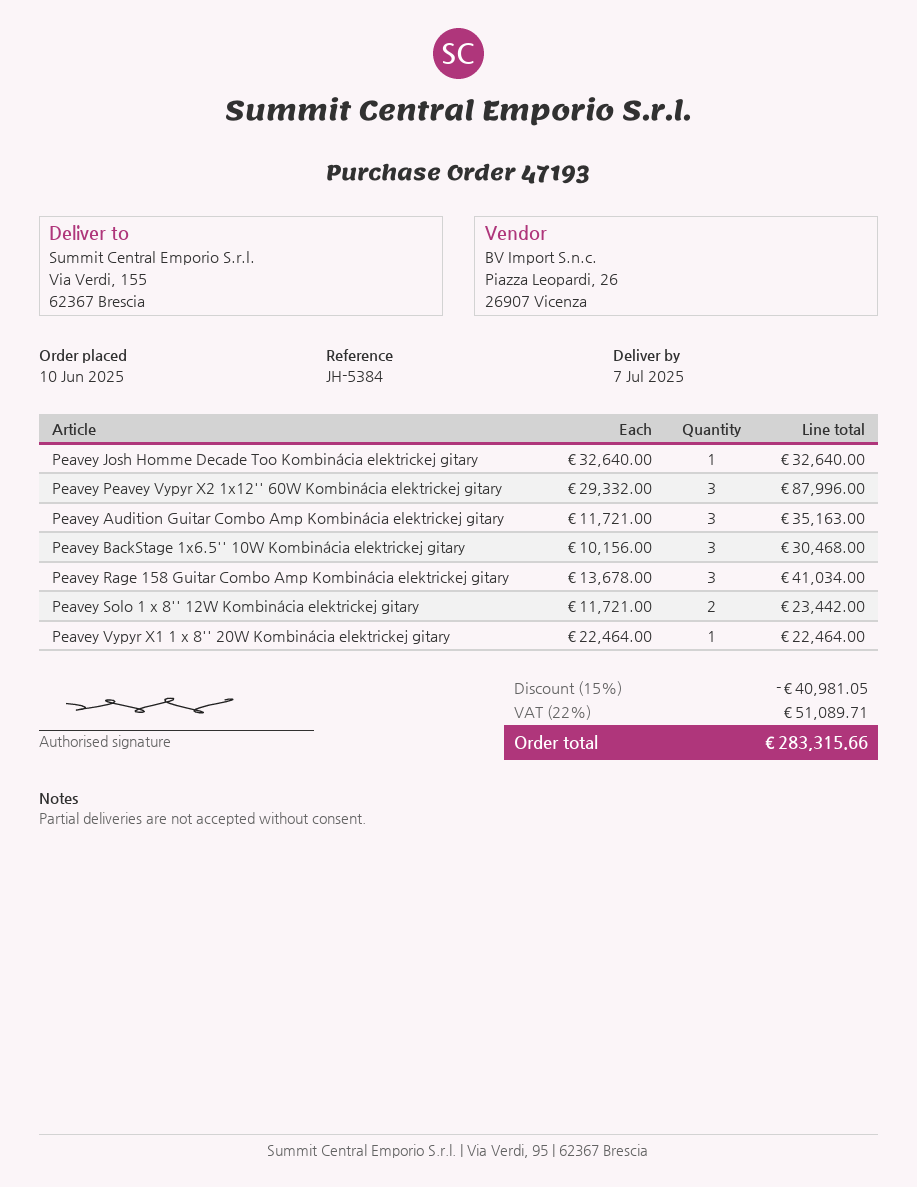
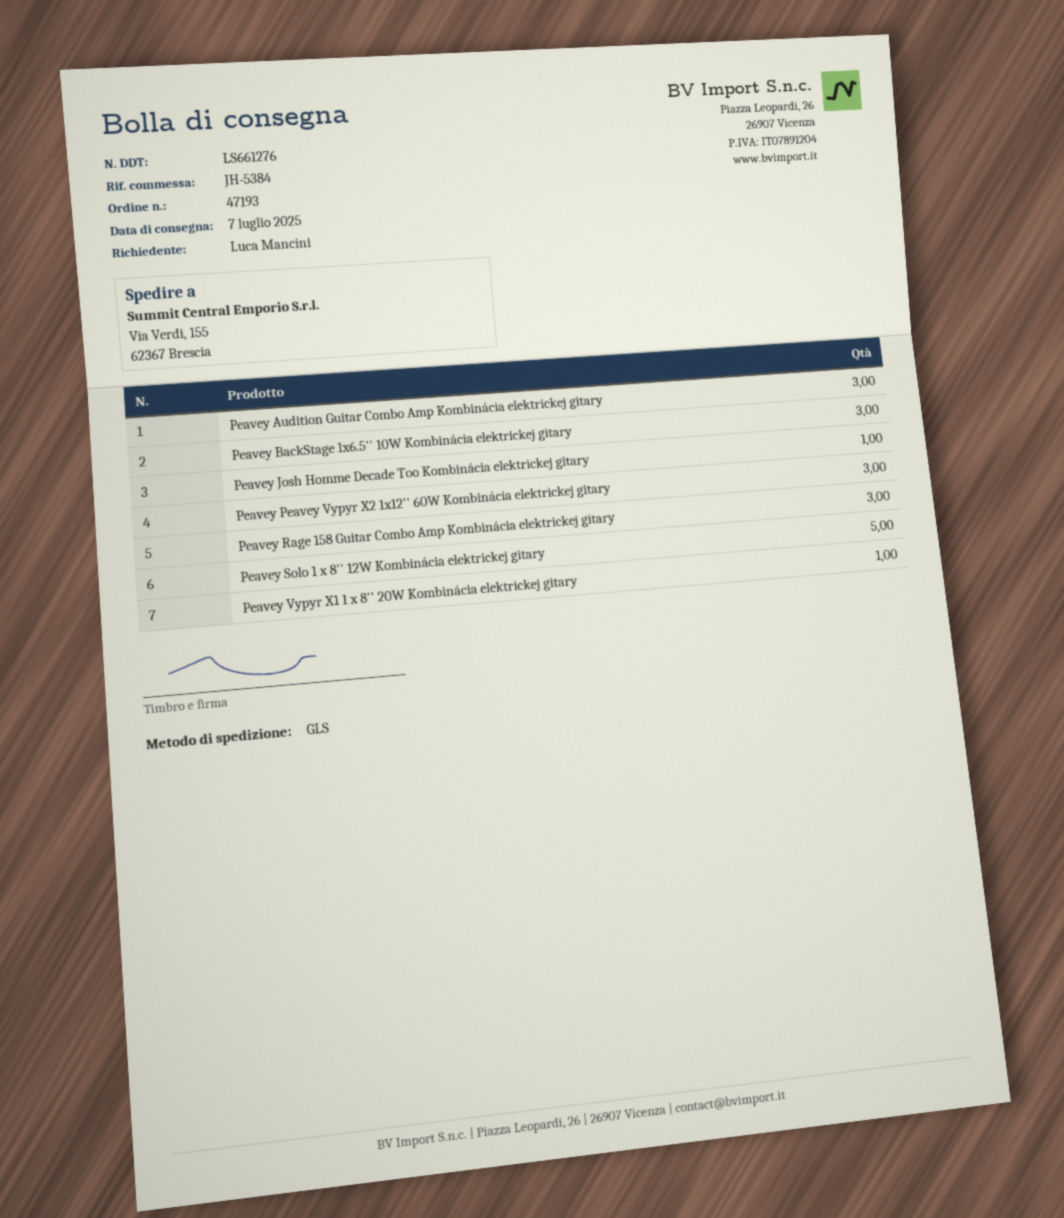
Peavey Solo 1 x 8'' 12W Kombinácia elektrickej gitary: 2 -> 5

